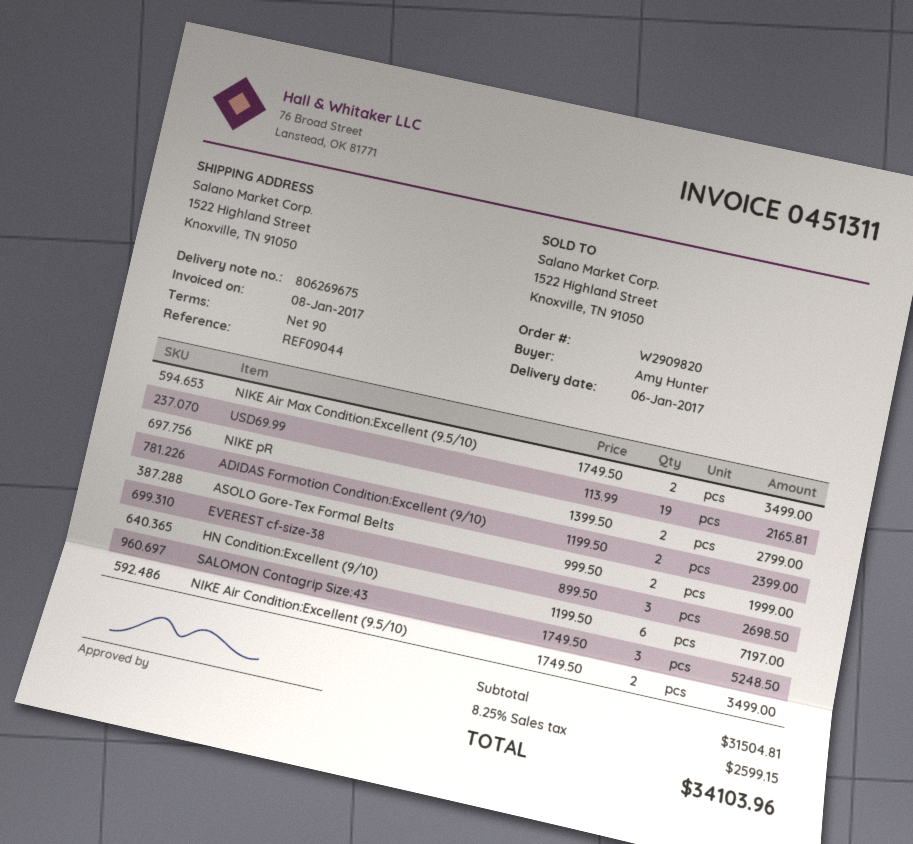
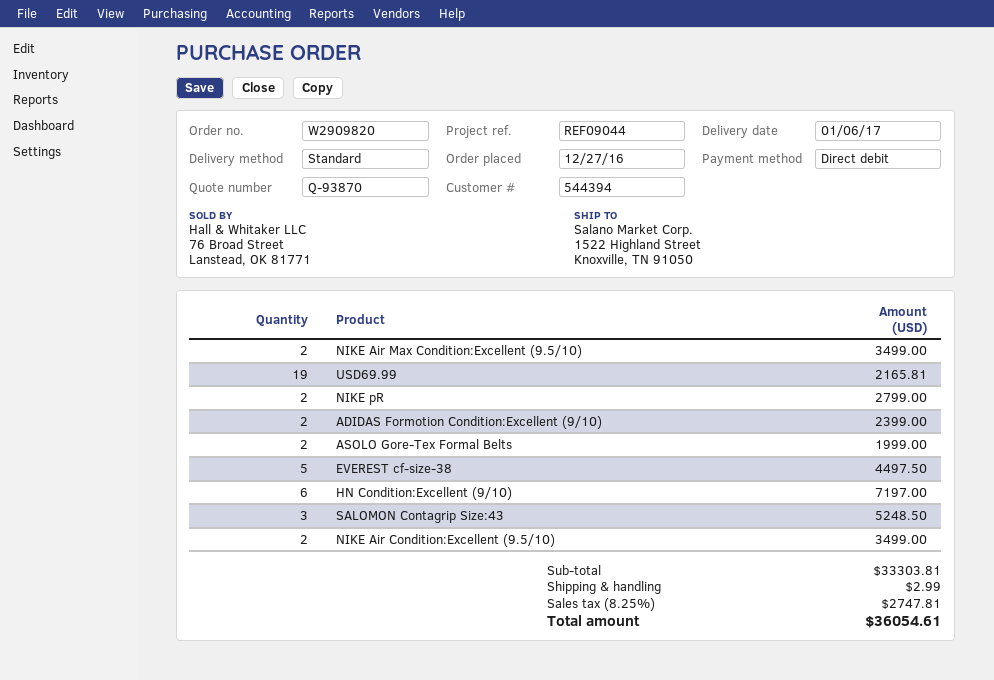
EVEREST cf-size-38: 3 for 2698.50 -> 5 for 4497.50
subtotal: 31504.81 -> 33303.81
shipping: none -> 2.99
tax: 8.25% = 2599.15 -> 8.25% = 2747.81
total: 34103.96 -> 36054.61

